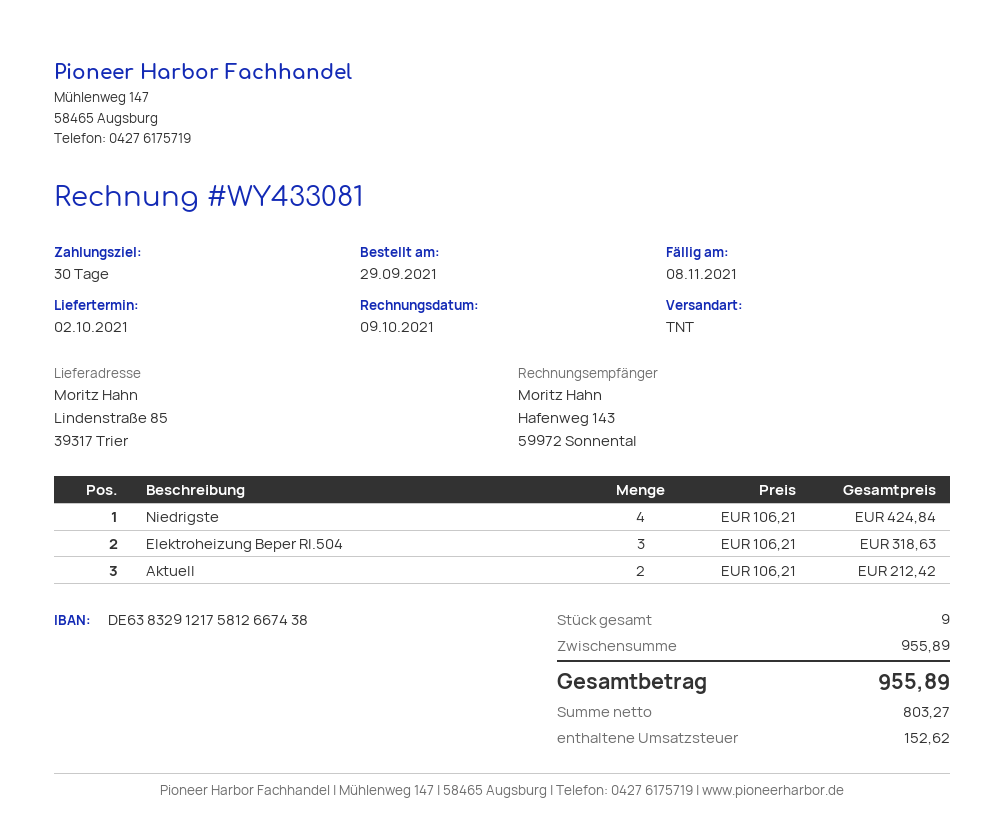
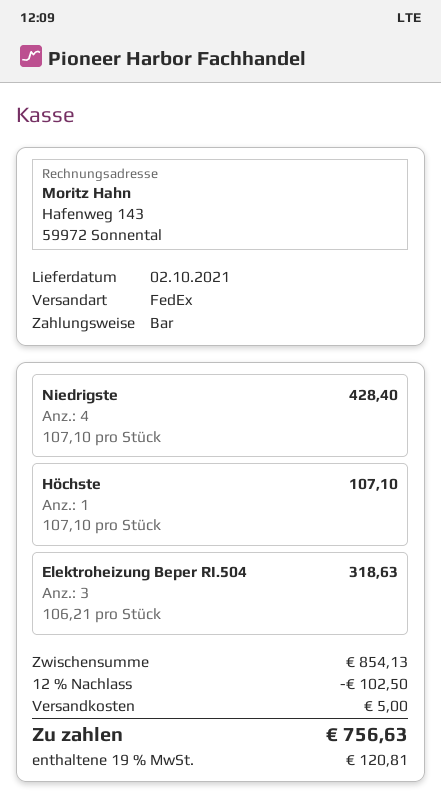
shipping method: TNT -> FedEx
Niedrigste: 4 x 106.21 = 424.84 -> 4 x 107.10 = 428.40
Aktuell: 2 x 106.21 = 212.42 -> none
Höchste: none -> 1 x 107.10 = 107.10
subtotal: 955.89 -> 854.13
discount: none -> 12% = 102.50
shipping: none -> 5.00
tax: 152.62 -> 120.81
total: 955.89 -> 756.63

